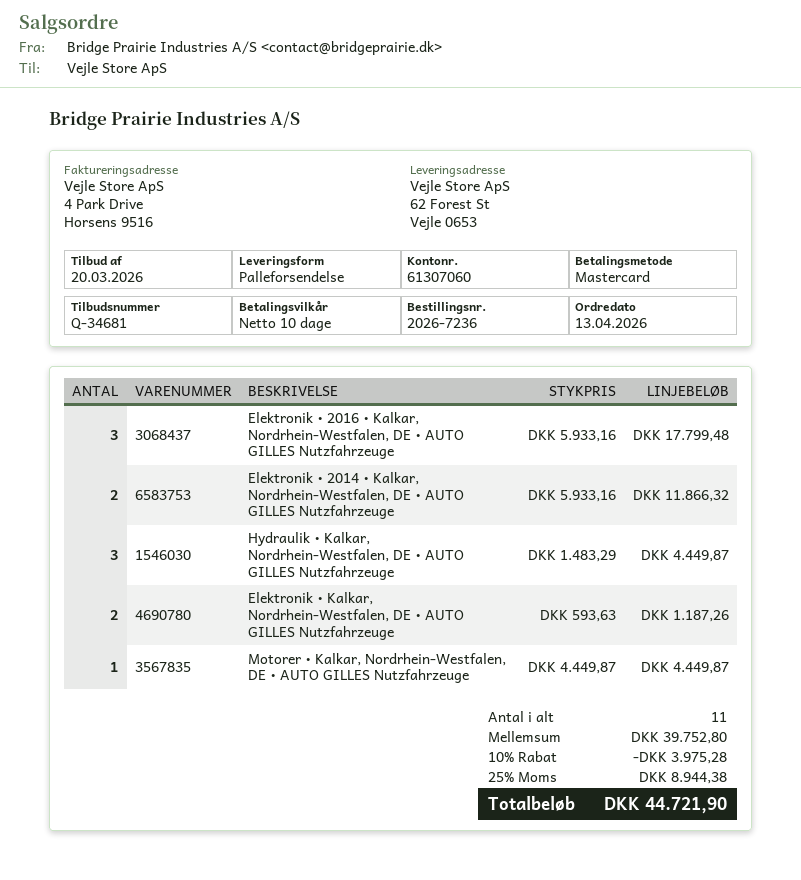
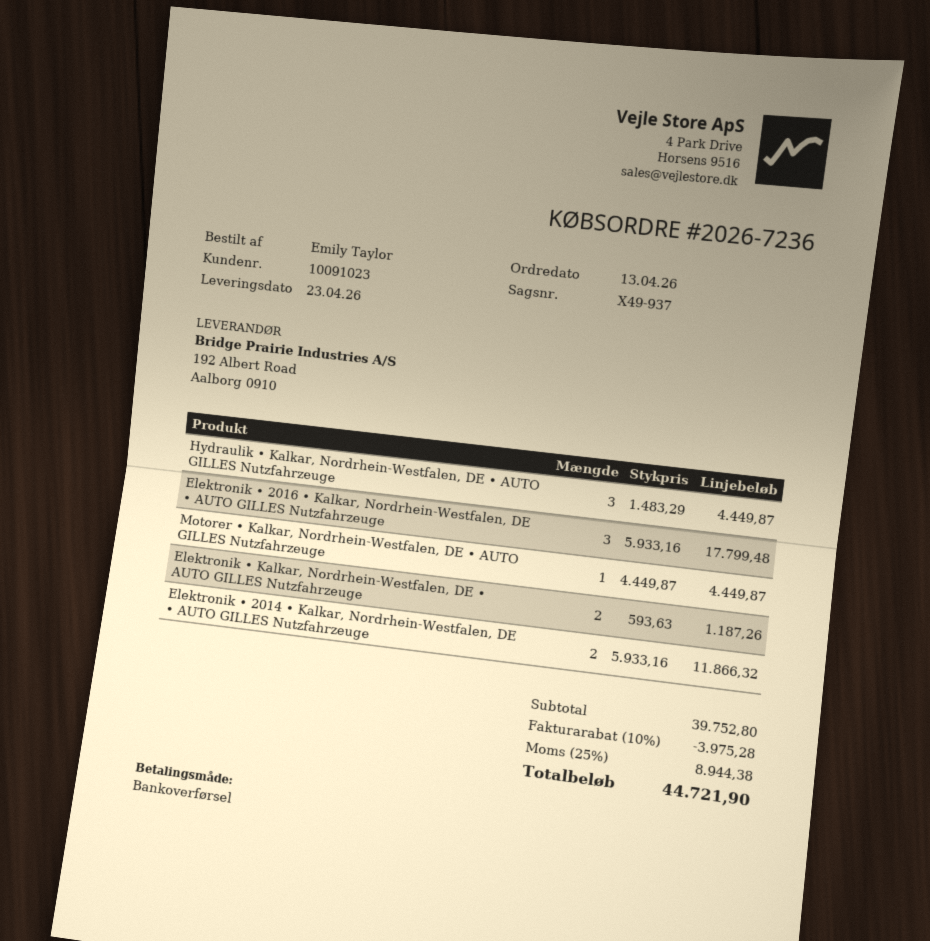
payment method: Mastercard -> bank transfer

